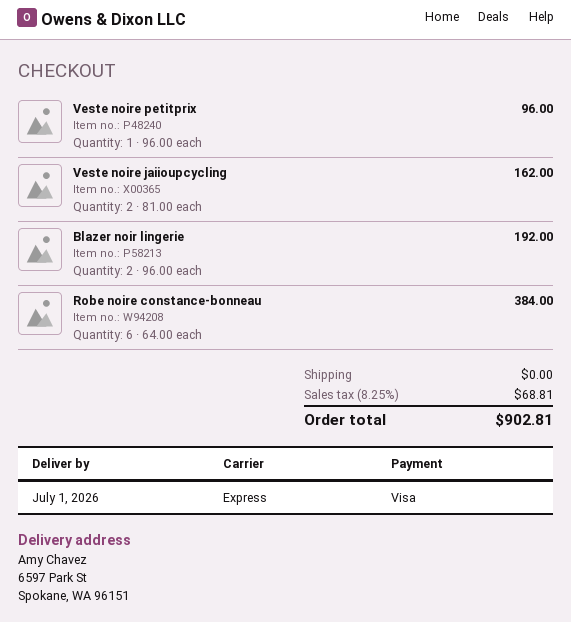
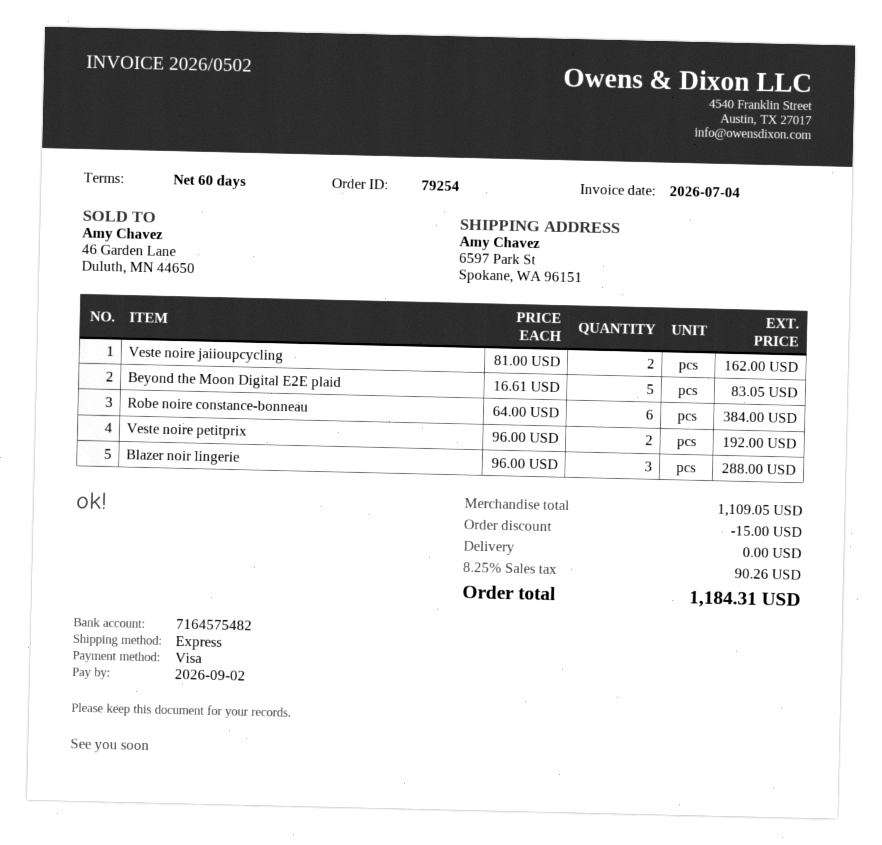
Veste noire petitprix: 1 x 96.00 = 96.00 -> 2 x 96.00 = 192.00
Blazer noir lingerie: 2 x 96.00 = 192.00 -> 3 x 96.00 = 288.00
Beyond the Moon Digital E2E plaid: none -> 5 x 16.61 = 83.05
discount: none -> 15.00
tax: 8.25% = 68.81 -> 8.25% = 90.26
total: 902.81 -> 1184.31

